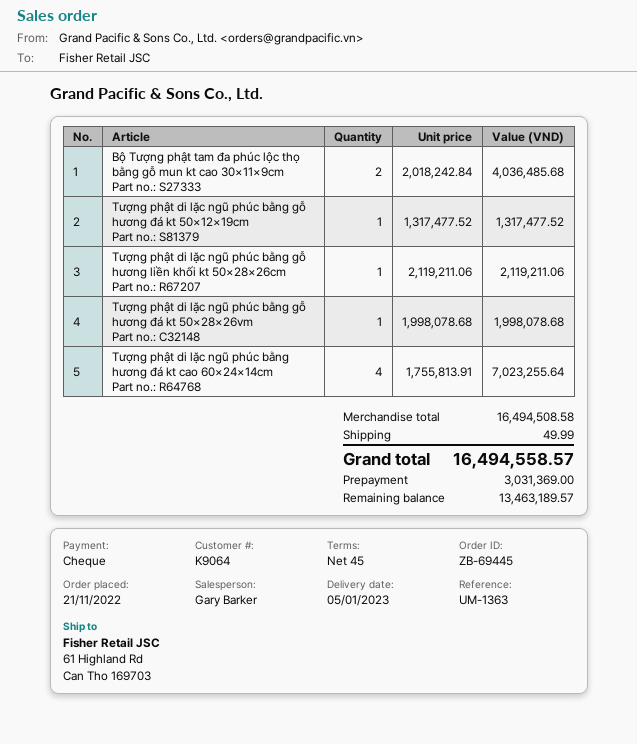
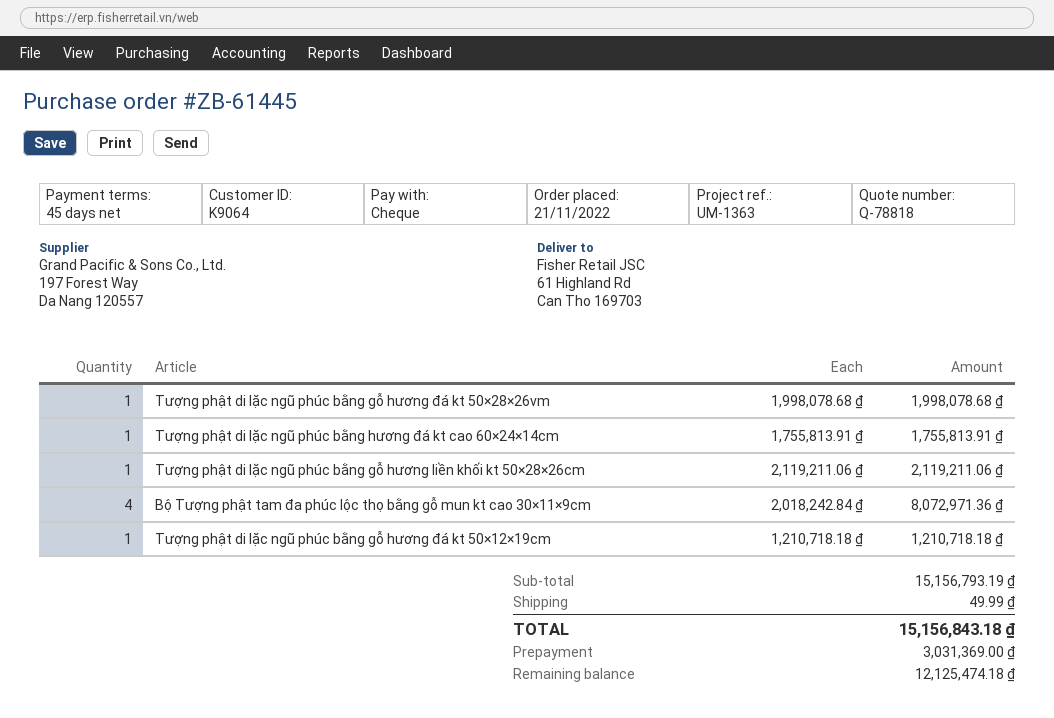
order number: ZB-69445 -> ZB-61445
Bộ Tượng phật tam đa phúc lộc thọ bằng gỗ mun kt cao 30×11×9cm: 2 x 2018242.84 = 4036485.68 -> 4 x 2018242.84 = 8072971.36
Tượng phật di lặc ngũ phúc bằng gỗ hương đá kt 50×12×19cm: 1 x 1317477.52 = 1317477.52 -> 1 x 1210718.18 = 1210718.18
Tượng phật di lặc ngũ phúc bằng hương đá kt cao 60×24×14cm: 4 x 1755813.91 = 7023255.64 -> 1 x 1755813.91 = 1755813.91
subtotal: 16494508.58 -> 15156793.19
total: 16494558.57 -> 15156843.18
balance: 13463189.57 -> 12125474.18

